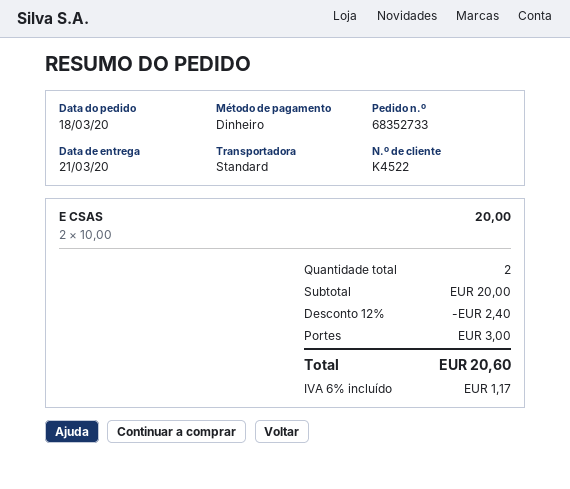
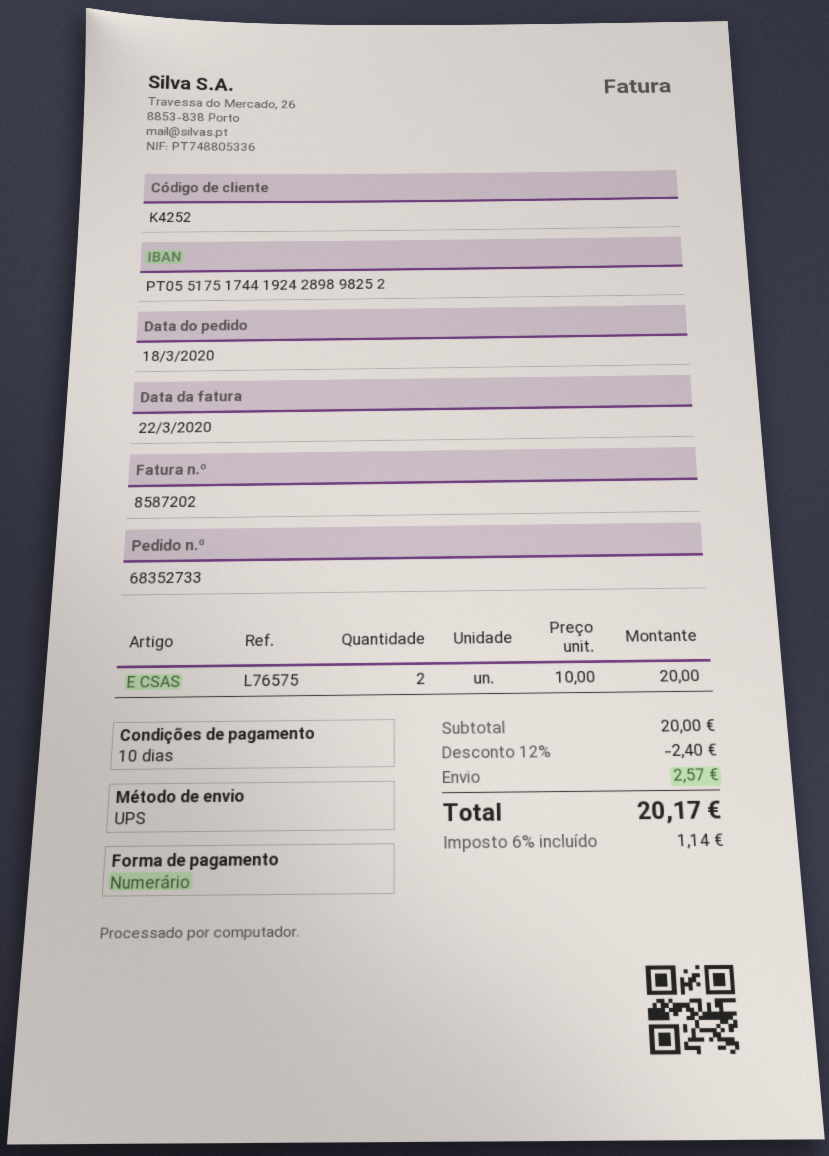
customer number: K4522 -> K4252
shipping method: standard -> UPS
shipping: 3.00 -> 2.57
tax: 6% = 1.17 -> 6% = 1.14
total: 20.60 -> 20.17

